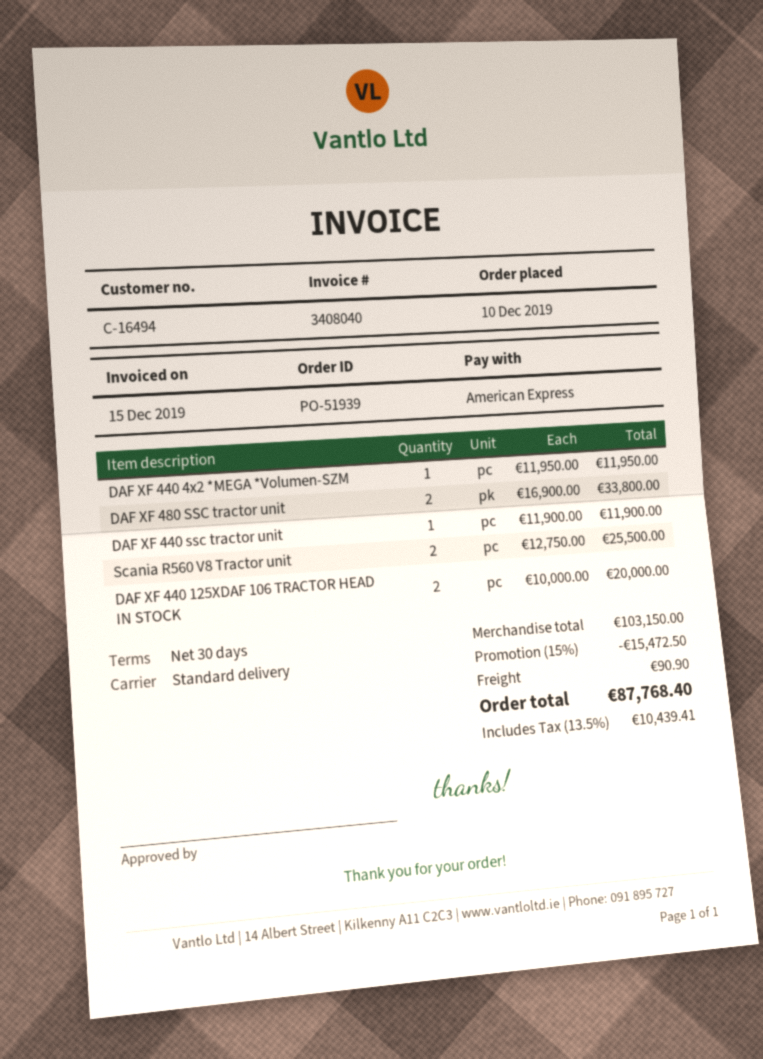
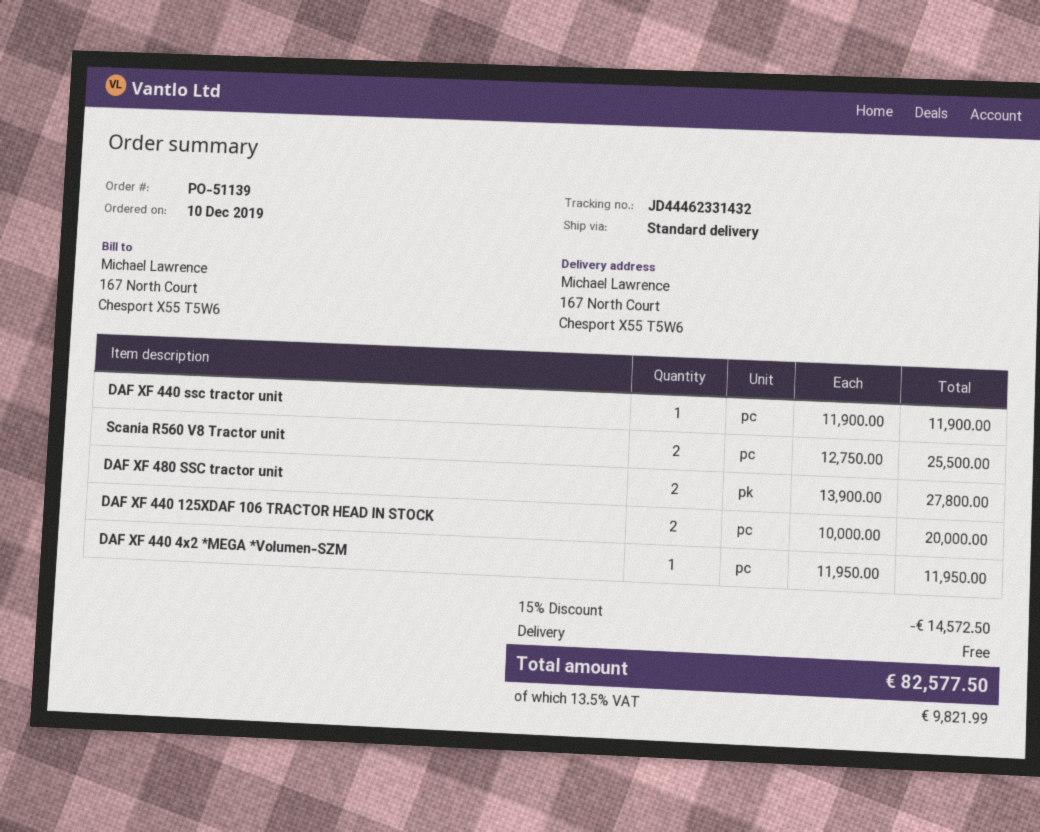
order number: PO-51939 -> PO-51139
DAF XF 480 SSC tractor unit: 2 x 16900.00 = 33800.00 -> 2 x 13900.00 = 27800.00
discount: 15% = 15472.50 -> 15% = 14572.50
shipping: 90.90 -> 0.00
tax: 13.5% = 10439.41 -> 13.5% = 9821.99
total: 87768.40 -> 82577.50

